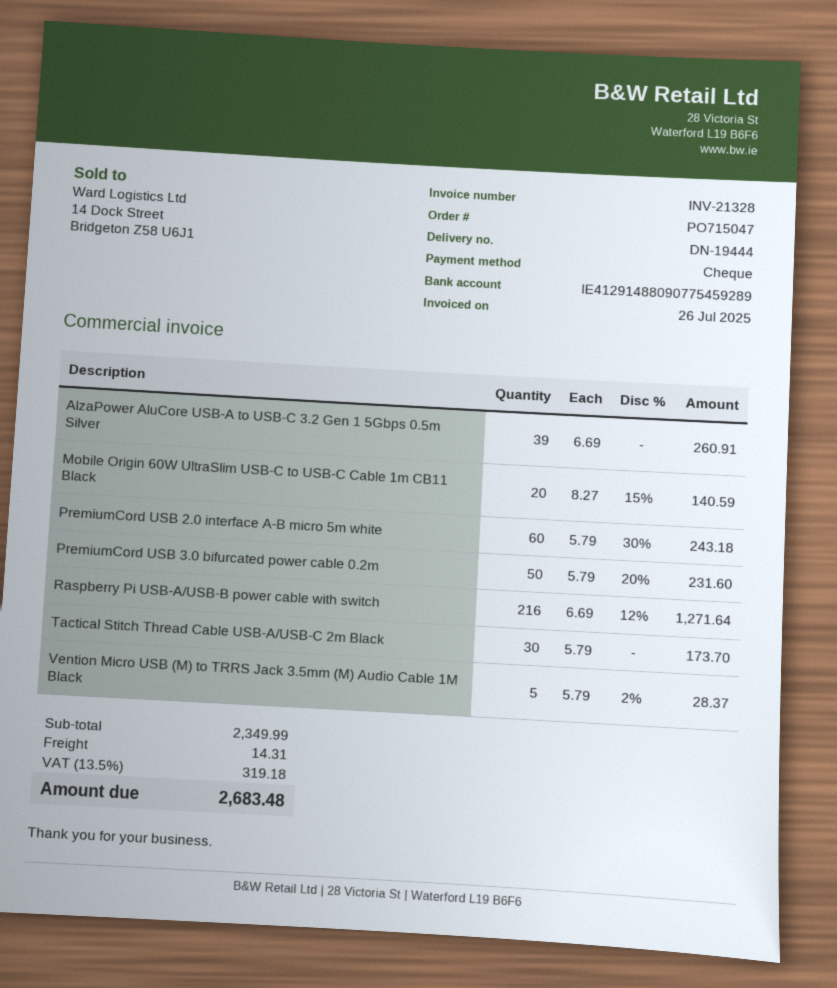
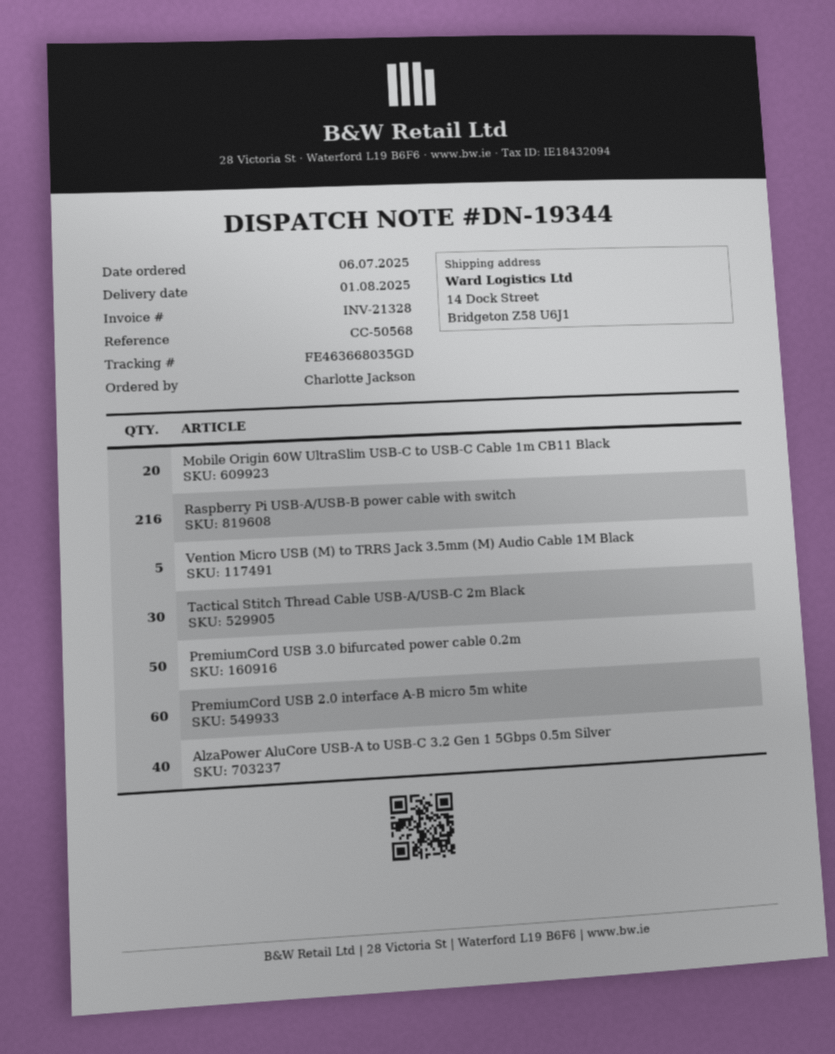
delivery note number: DN-19444 -> DN-19344
AlzaPower AluCore USB-A to USB-C 3.2 Gen 1 5Gbps 0.5m Silver: 39 -> 40

